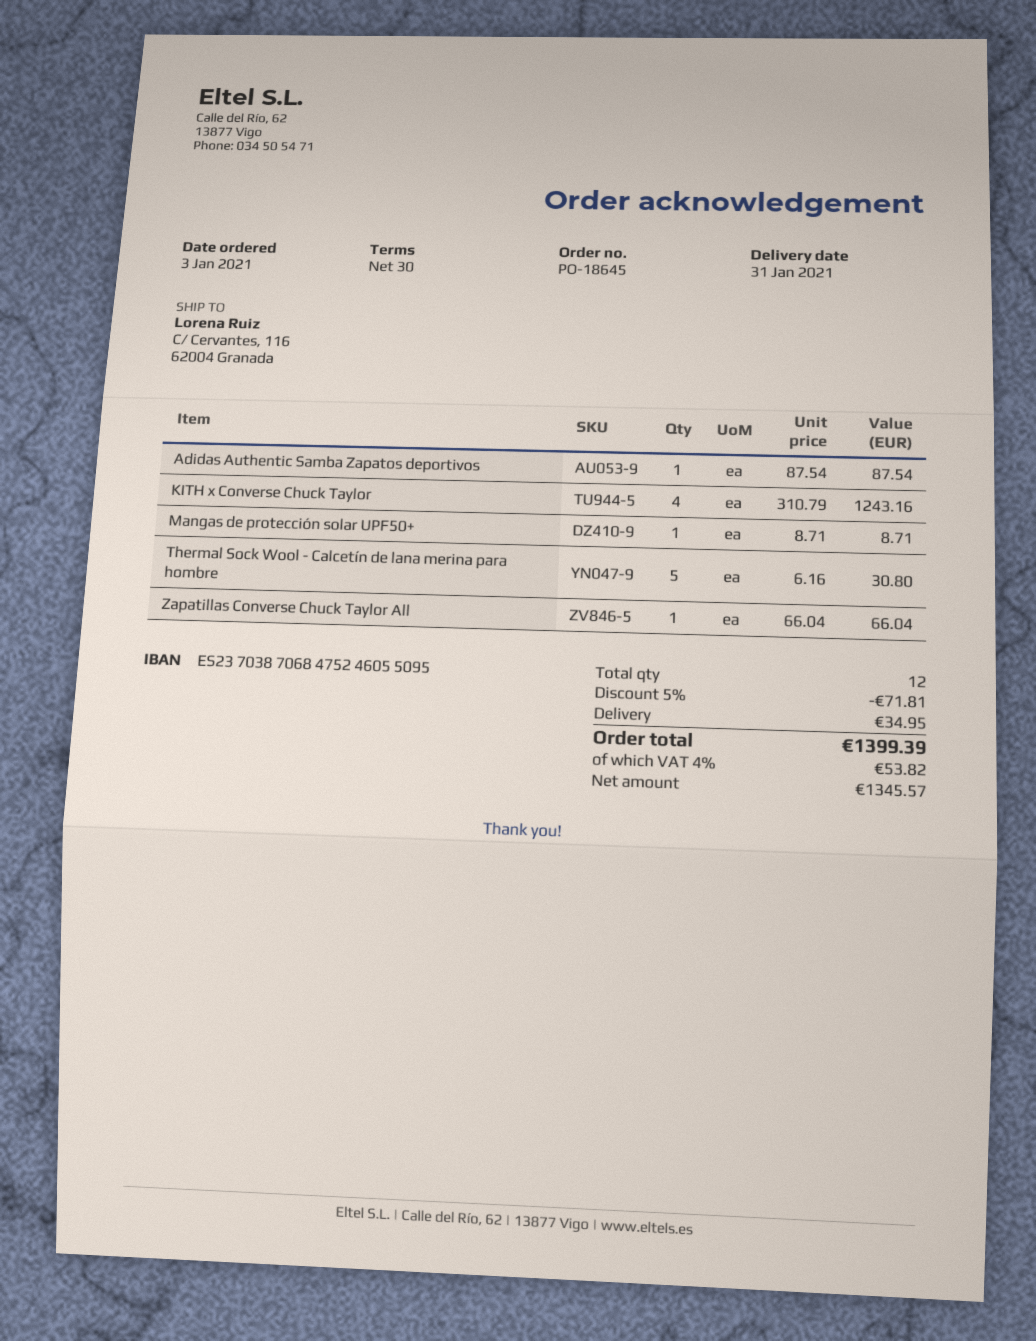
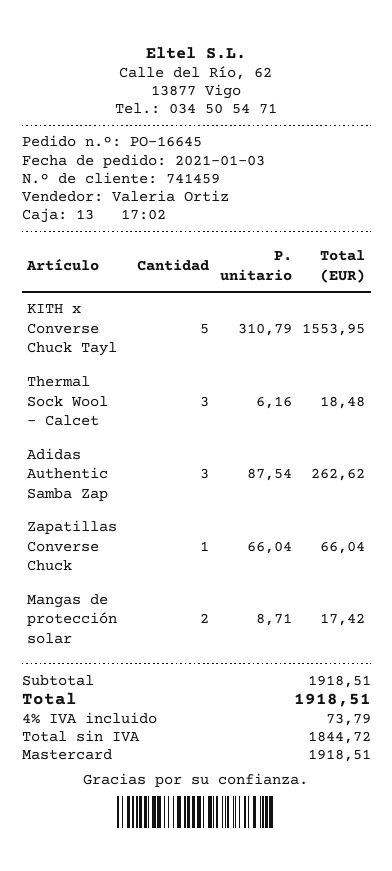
order number: PO-18645 -> PO-16645
Adidas Authentic Samba Zapatos deportivos: 1 x 87.54 = 87.54 -> 3 x 87.54 = 262.62
KITH x Converse Chuck Taylor: 4 x 310.79 = 1243.16 -> 5 x 310.79 = 1553.95
Mangas de protección solar UPF50+: 1 x 8.71 = 8.71 -> 2 x 8.71 = 17.42
Thermal Sock Wool - Calcetín de lana merina para hombre: 5 x 6.16 = 30.80 -> 3 x 6.16 = 18.48
discount: 5% = 71.81 -> none
shipping: 34.95 -> none
net: 1345.57 -> 1844.72
tax: 4% = 53.82 -> 4% = 73.79
total: 1399.39 -> 1918.51

